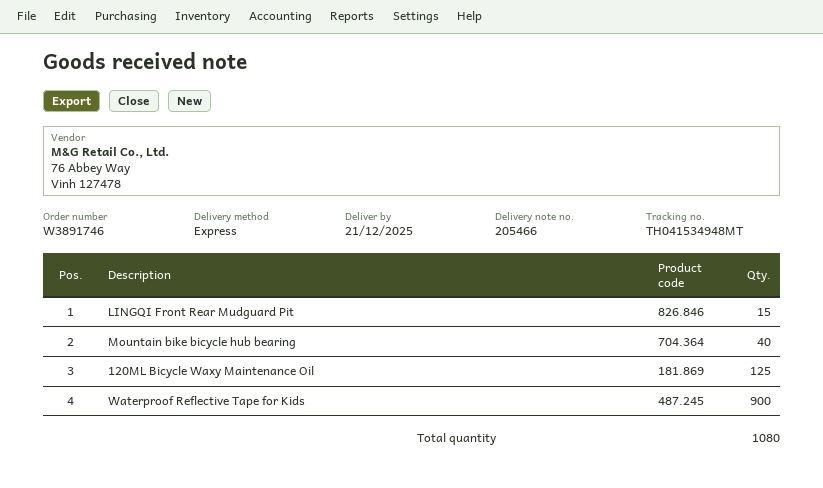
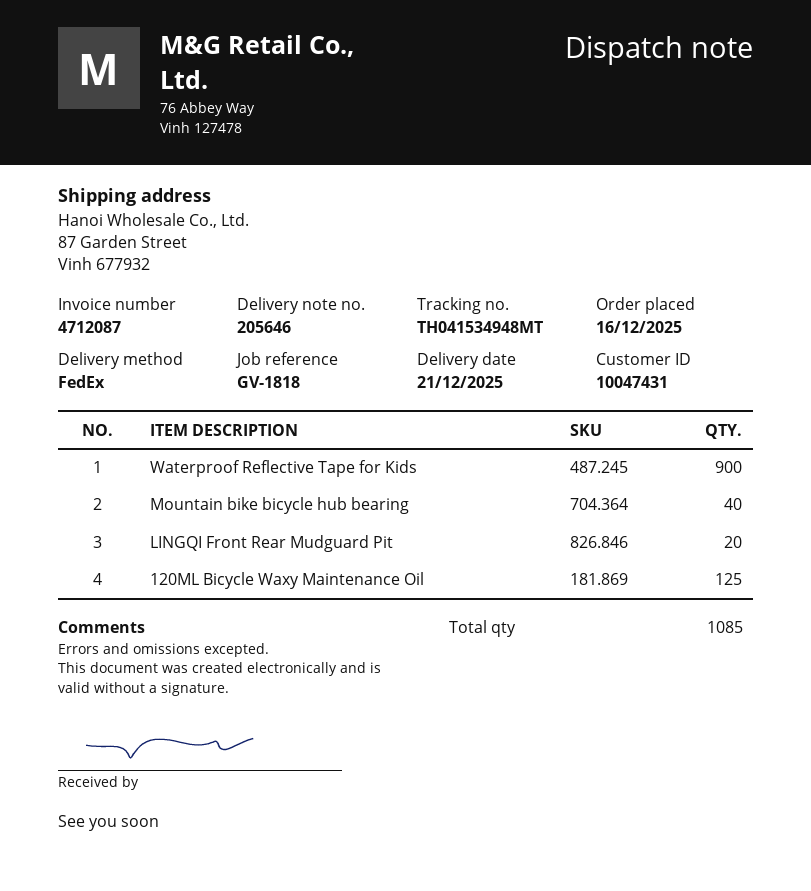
delivery note number: 205466 -> 205646
shipping method: express -> FedEx
LINGQI Front Rear Mudguard Pit: 15 -> 20
total quantity: 1080 -> 1085

